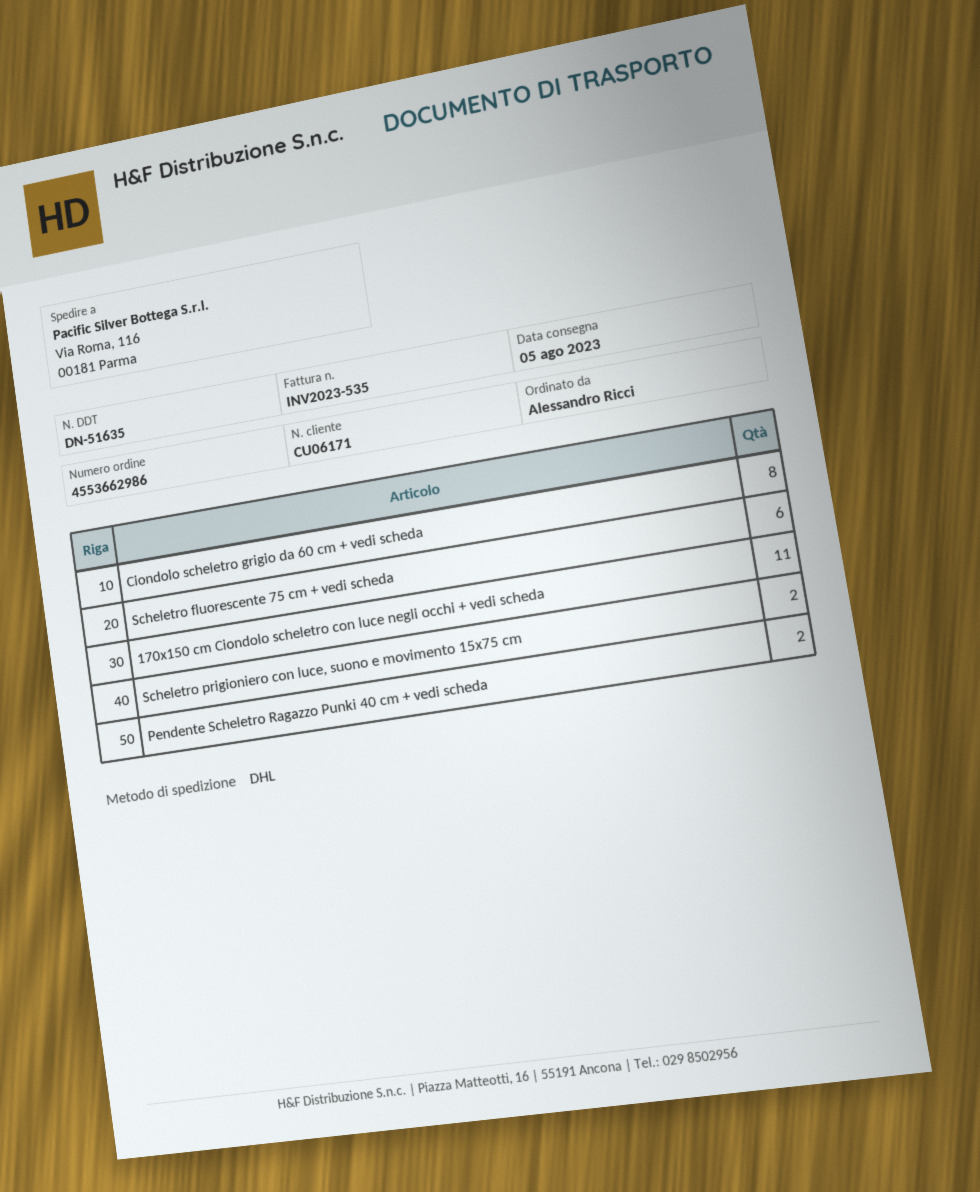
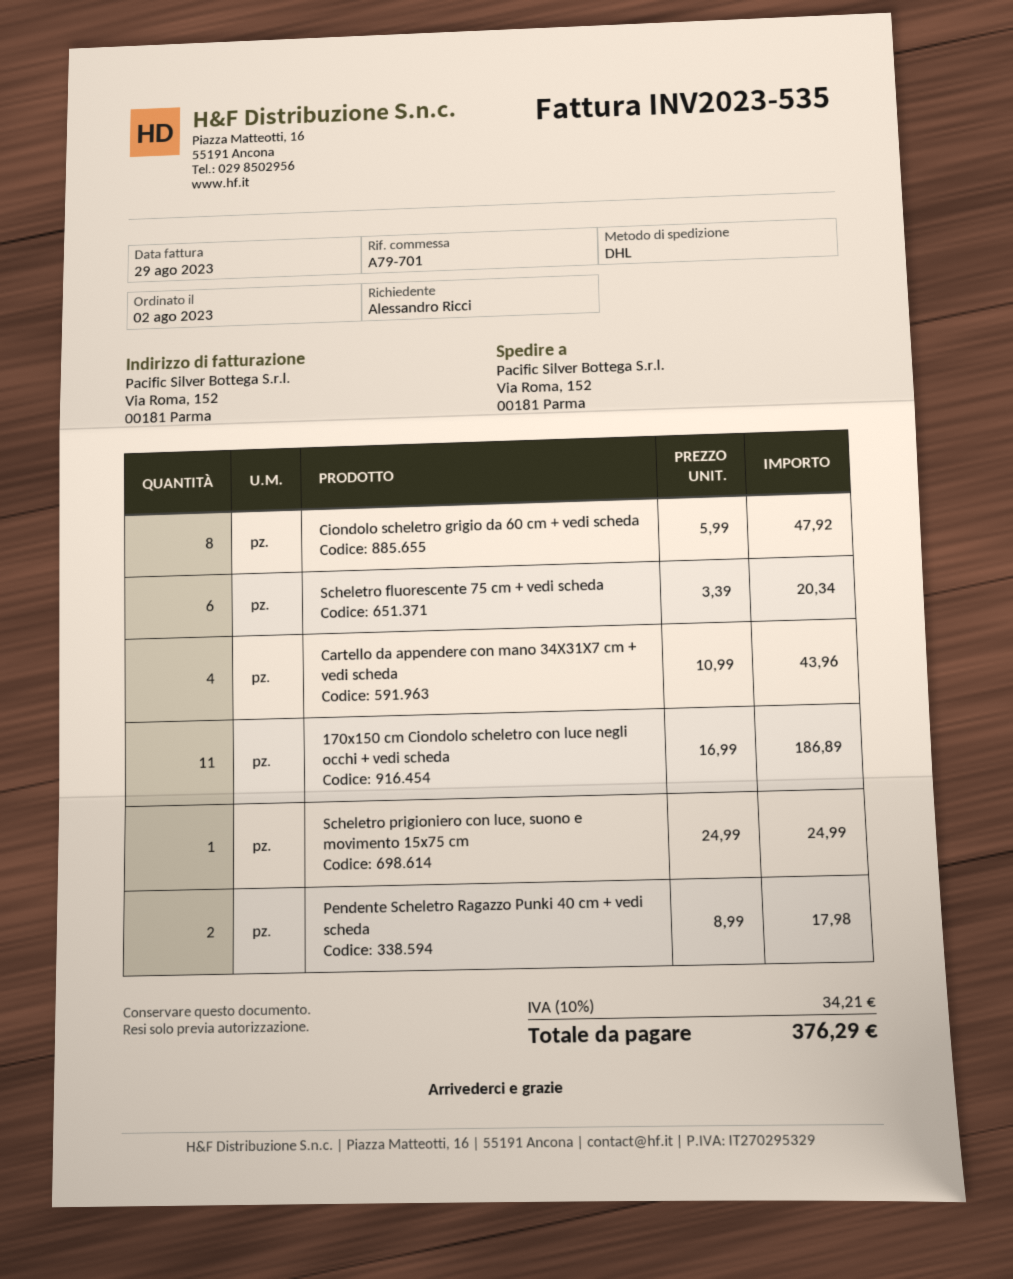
ship to: Via Roma, 116, 00181 Parma -> Via Roma, 152, 00181 Parma
Scheletro prigioniero con luce, suono e movimento 15x75 cm: 2 -> 1
Cartello da appendere con mano 34X31X7 cm + vedi scheda: none -> 4

